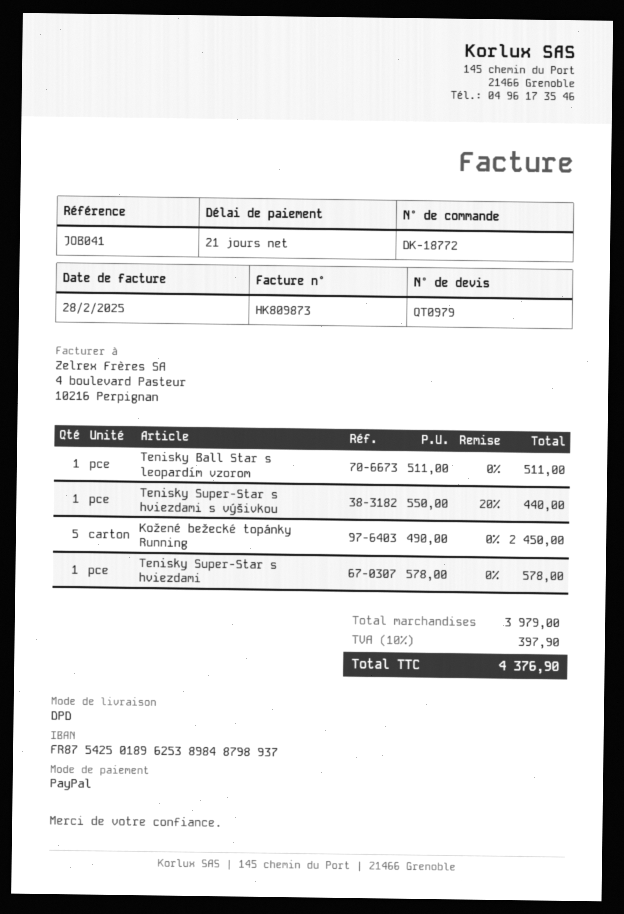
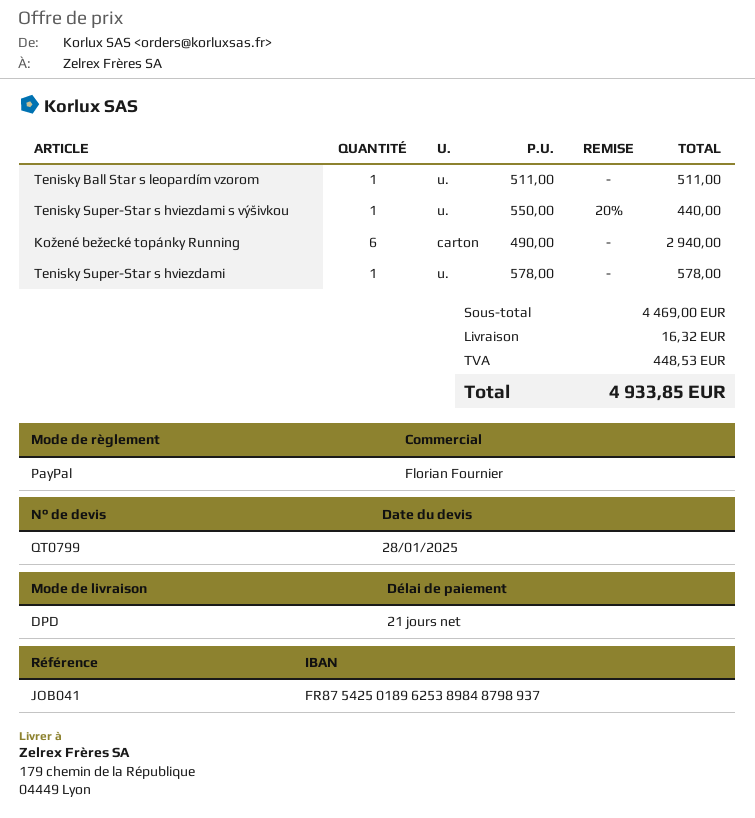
quote number: QT0979 -> QT0799
Kožené bežecké topánky Running: 5 x 490.00 = 2450.00 -> 6 x 490.00 = 2940.00
subtotal: 3979.00 -> 4469.00
shipping: none -> 16.32
tax: 397.90 -> 448.53
total: 4376.90 -> 4933.85

